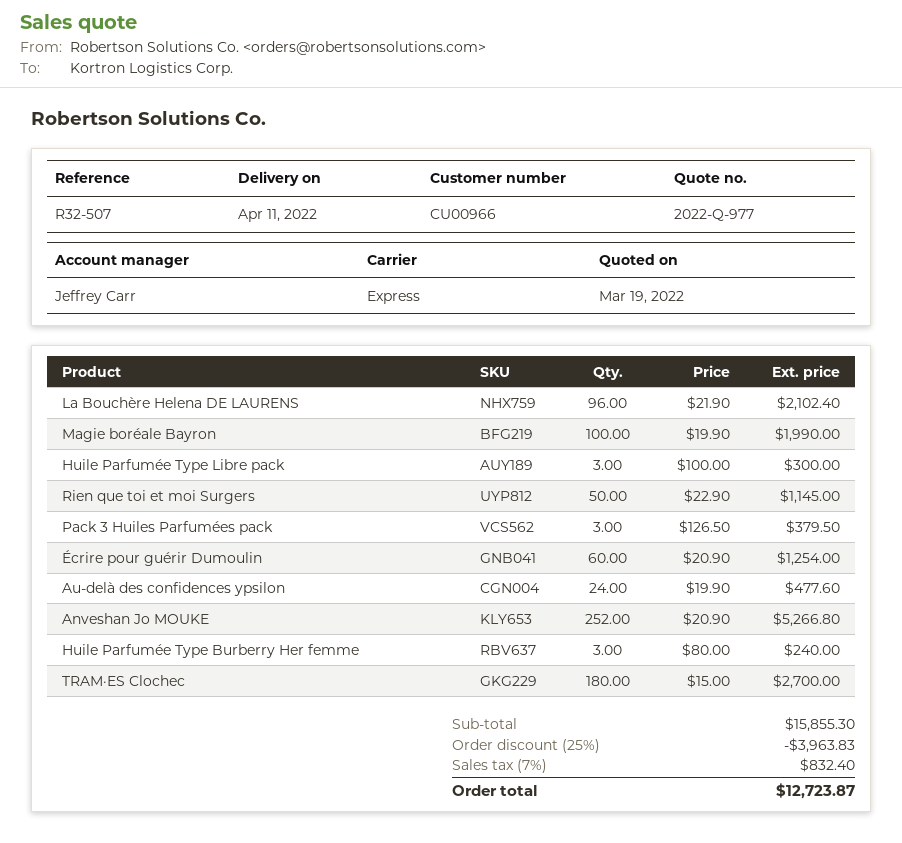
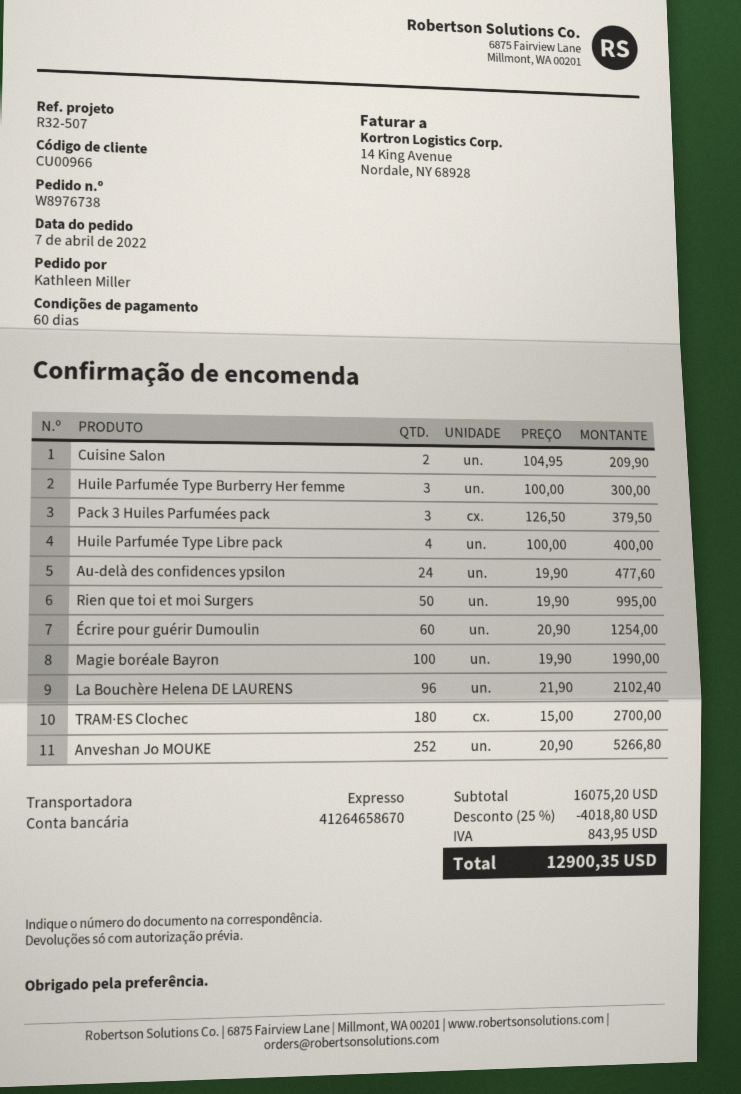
Huile Parfumée Type Libre pack: 3 x 100.00 = 300.00 -> 4 x 100.00 = 400.00
Rien que toi et moi Surgers: 50 x 22.90 = 1145.00 -> 50 x 19.90 = 995.00
Huile Parfumée Type Burberry Her femme: 3 x 80.00 = 240.00 -> 3 x 100.00 = 300.00
Cuisine Salon: none -> 2 x 104.95 = 209.90
subtotal: 15855.30 -> 16075.20
discount: 25% = 3963.83 -> 25% = 4018.80
tax: 832.40 -> 843.95
total: 12723.87 -> 12900.35

